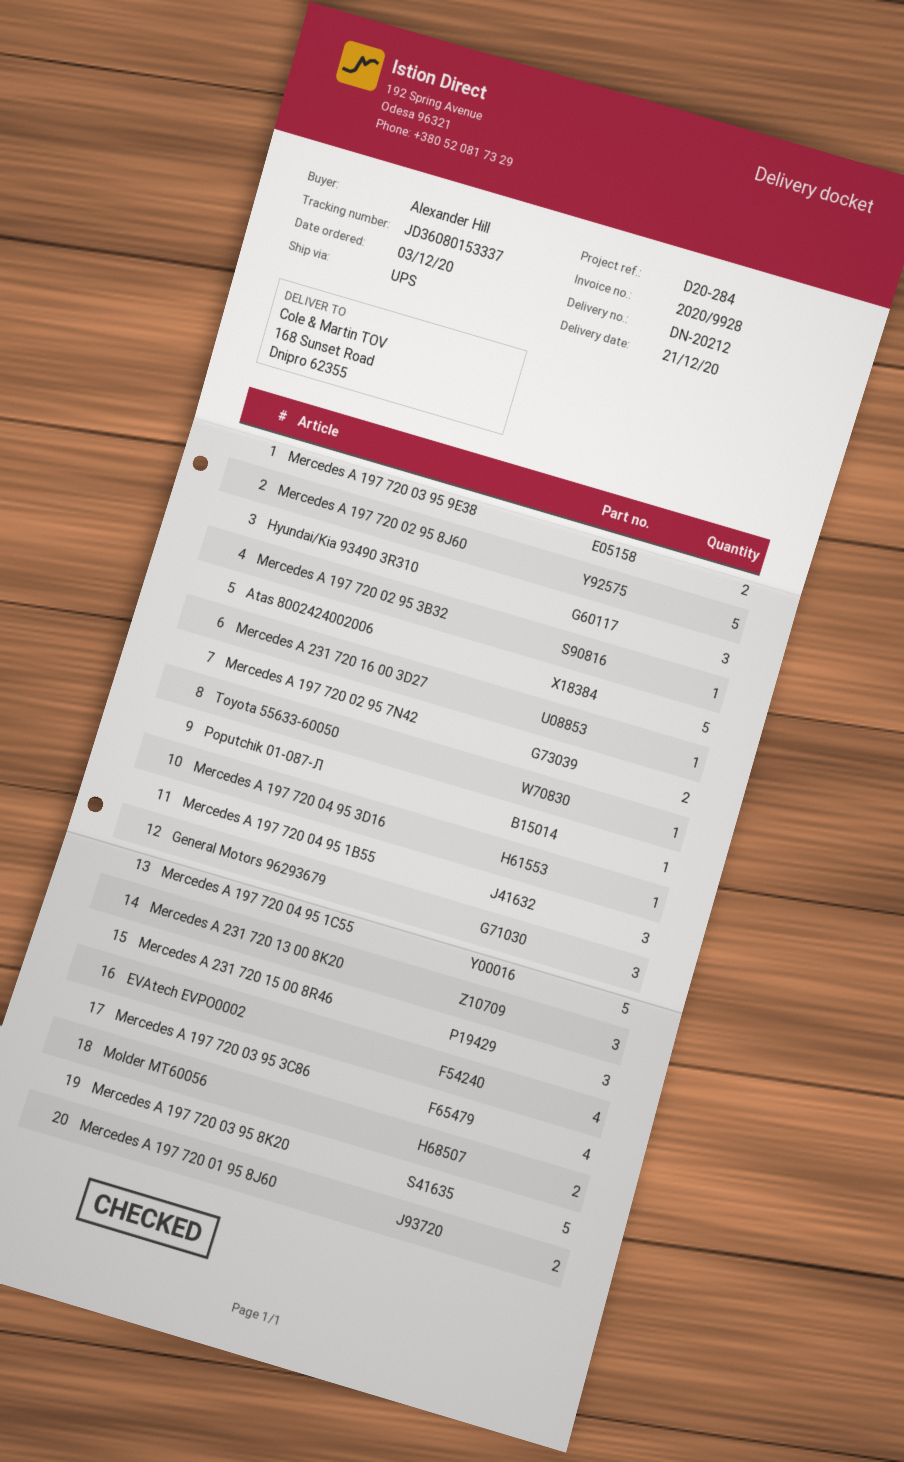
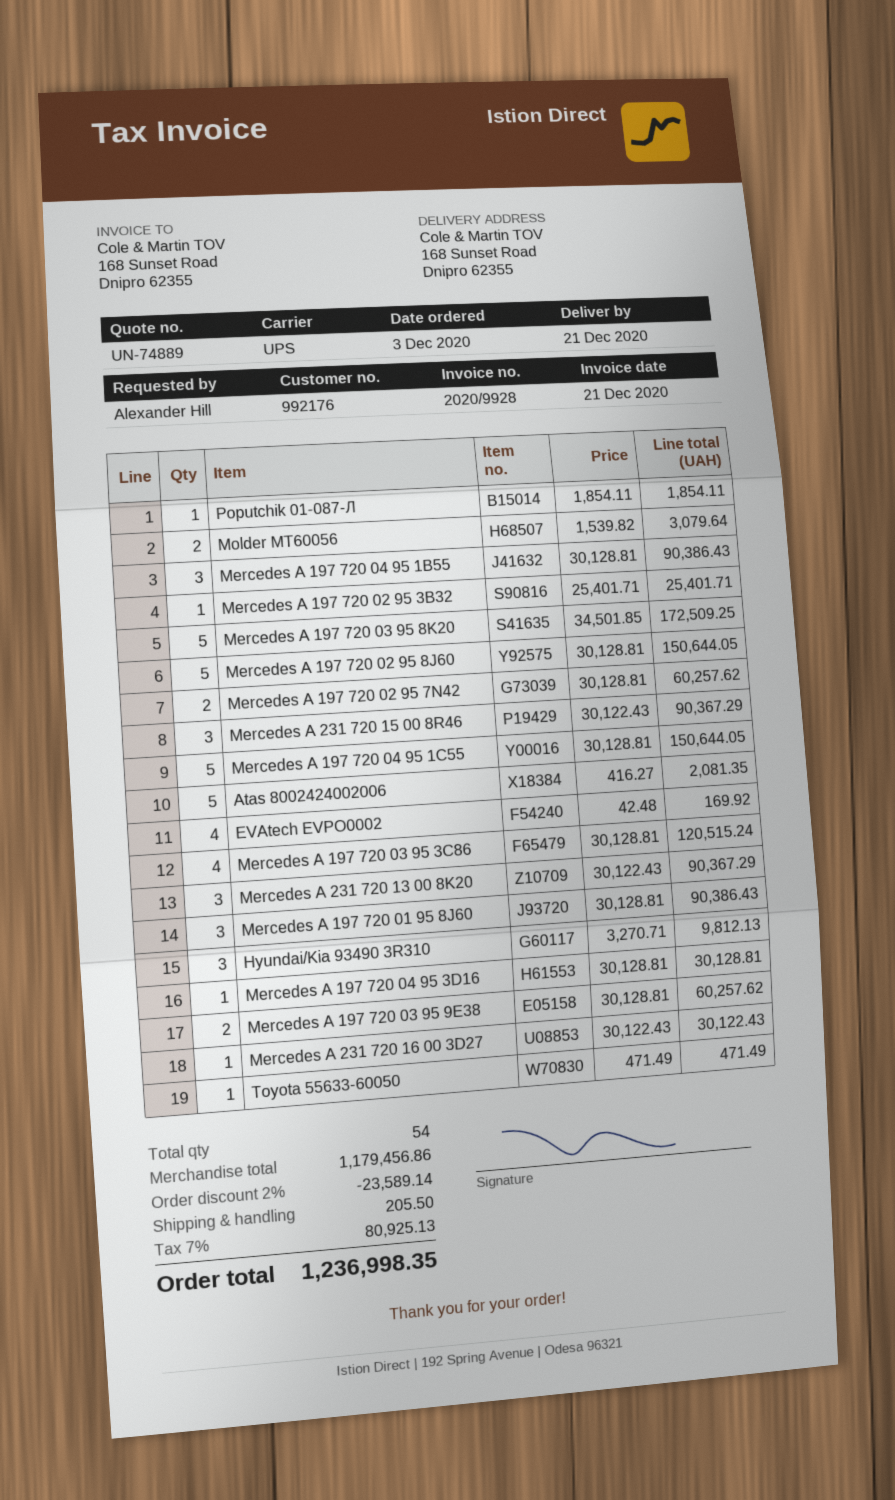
General Motors 96293679: 3 -> none
Mercedes A 197 720 01 95 8J60: 2 -> 3

